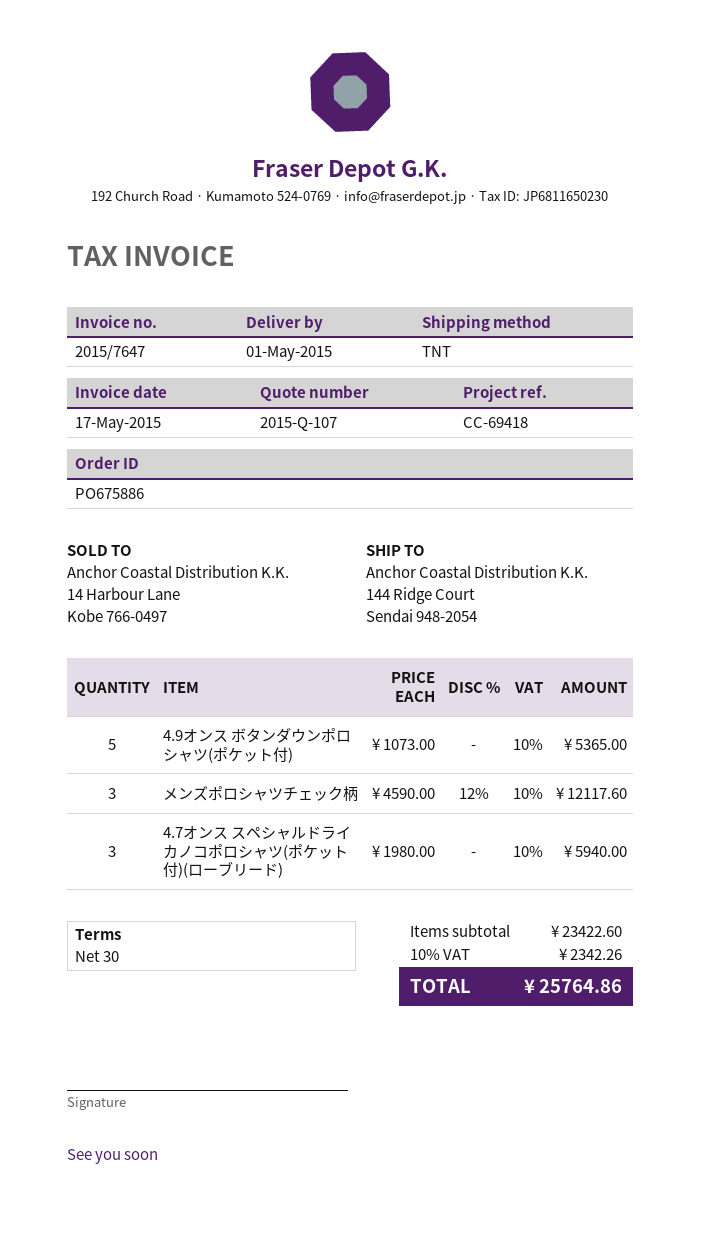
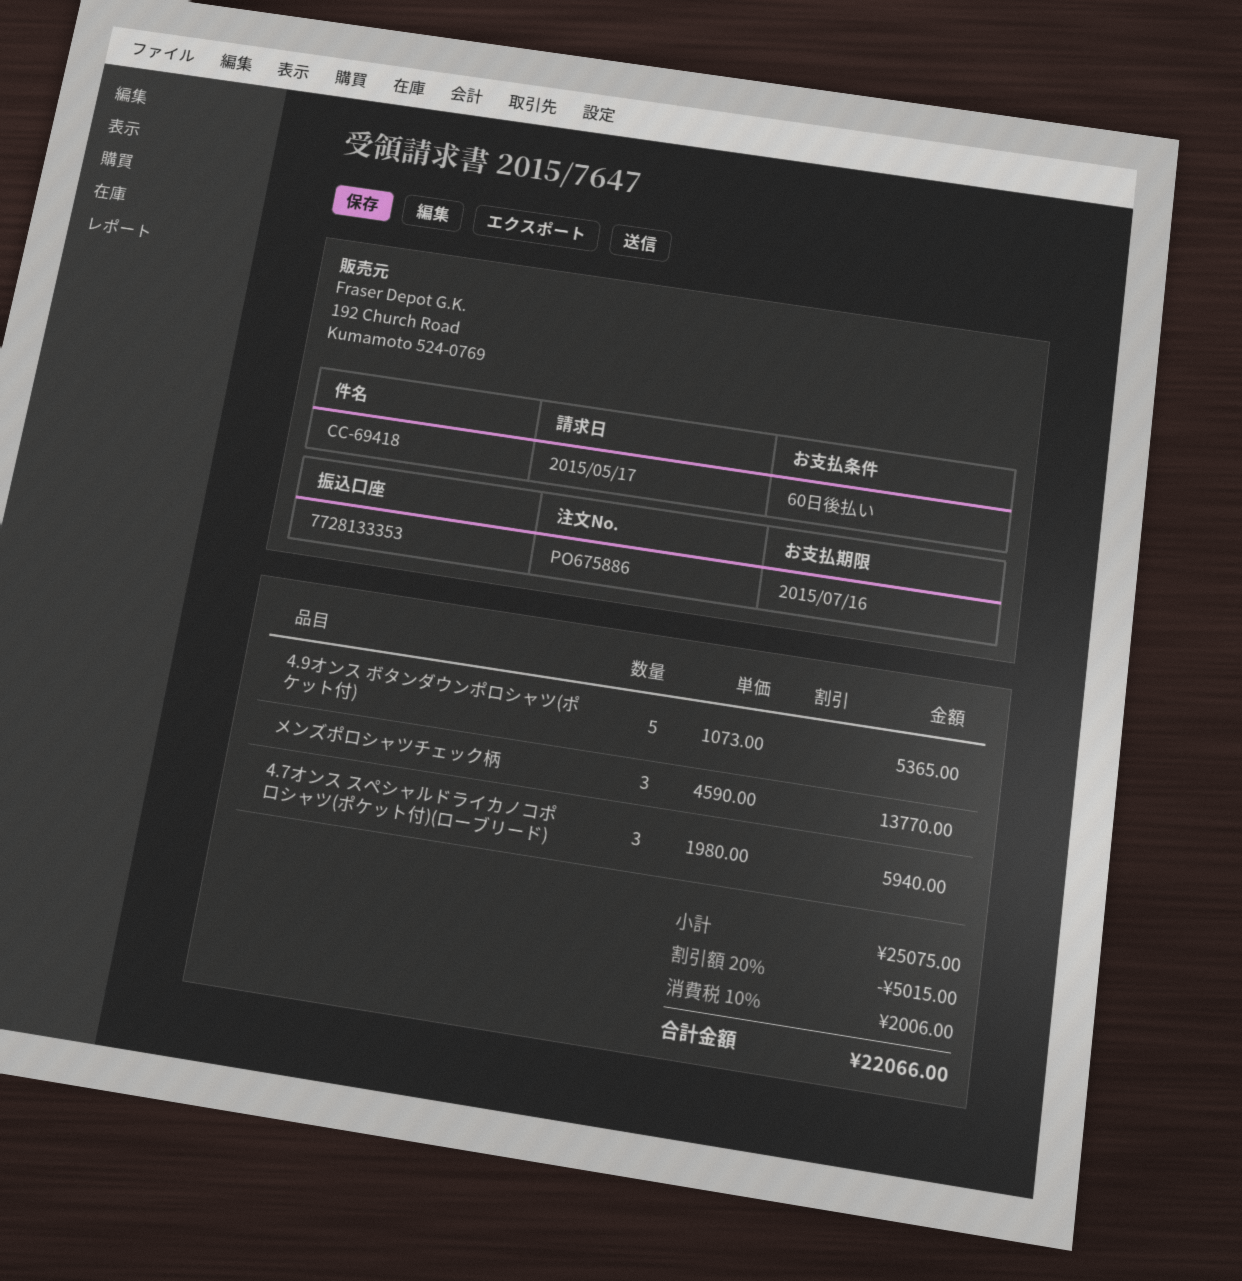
payment terms: 30 days -> 60 days
メンズポロシャツチェック柄: 3 x 4590.00 - 12% = 12117.60 -> 3 x 4590.00 = 13770.00
subtotal: 23422.60 -> 25075.00
discount: none -> 20% = 5015.00
tax: 10% = 2342.26 -> 10% = 2006.00
total: 25764.86 -> 22066.00

